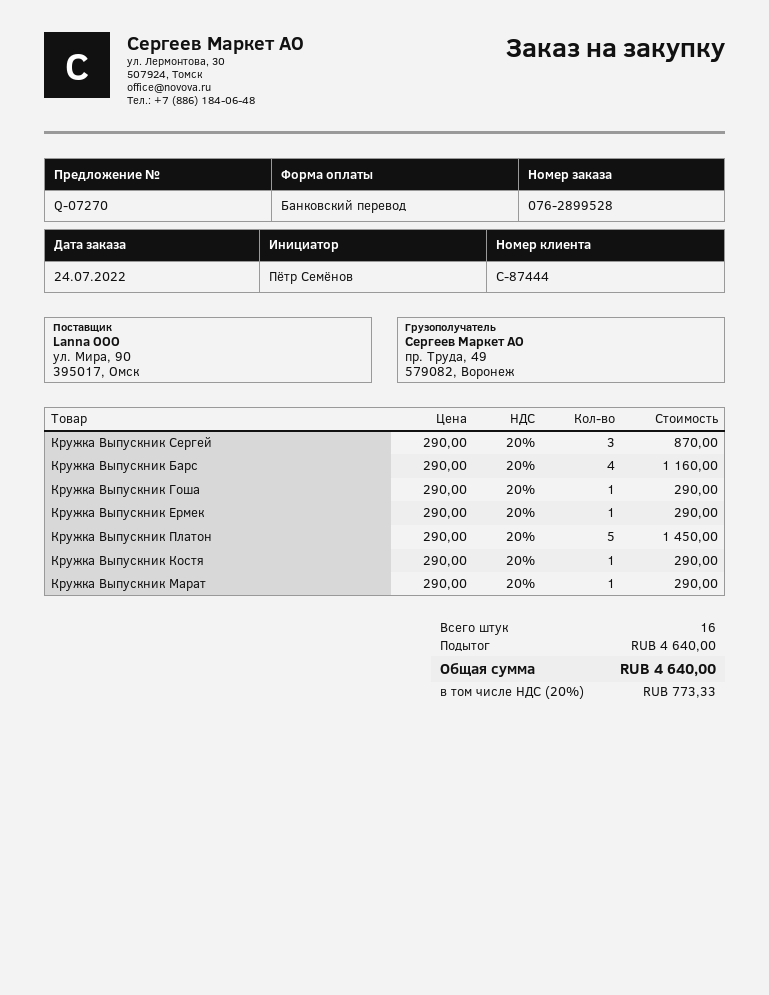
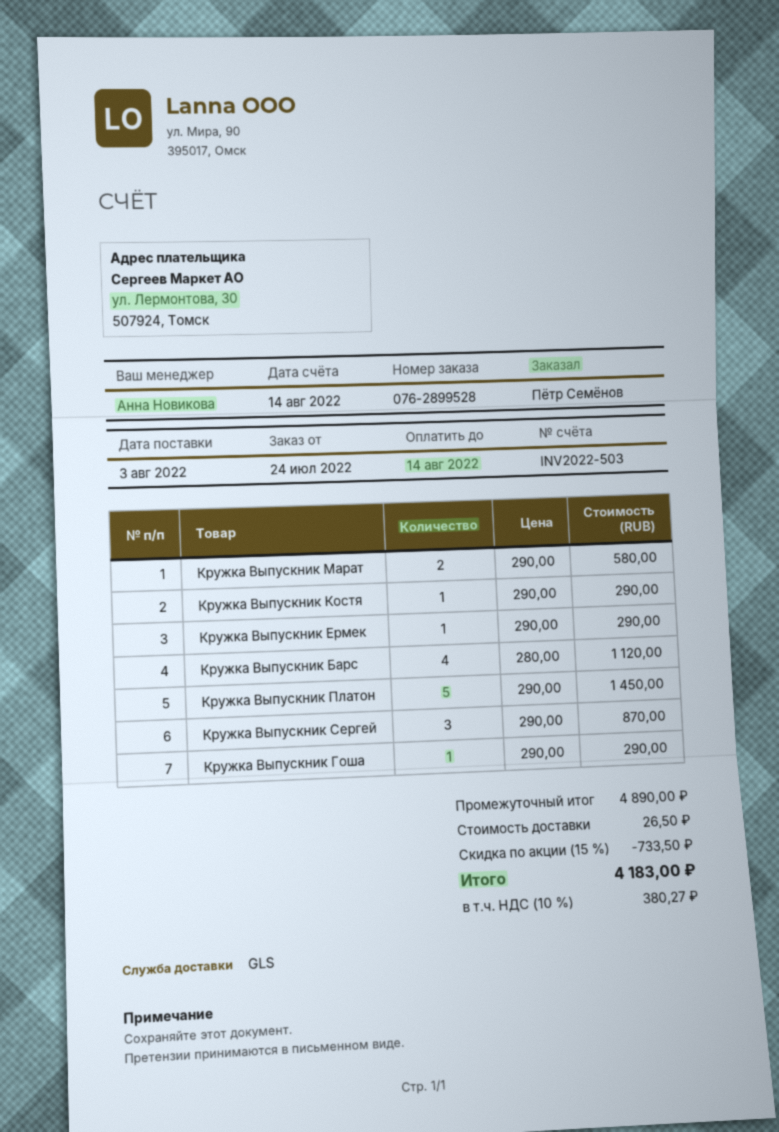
Кружка Выпускник Барс: 4 x 290.00 = 1160.00 -> 4 x 280.00 = 1120.00
Кружка Выпускник Марат: 1 x 290.00 = 290.00 -> 2 x 290.00 = 580.00
subtotal: 4640.00 -> 4890.00
discount: none -> 15% = 733.50
shipping: none -> 26.50
tax: 20% = 773.33 -> 10% = 380.27
total: 4640.00 -> 4183.00

